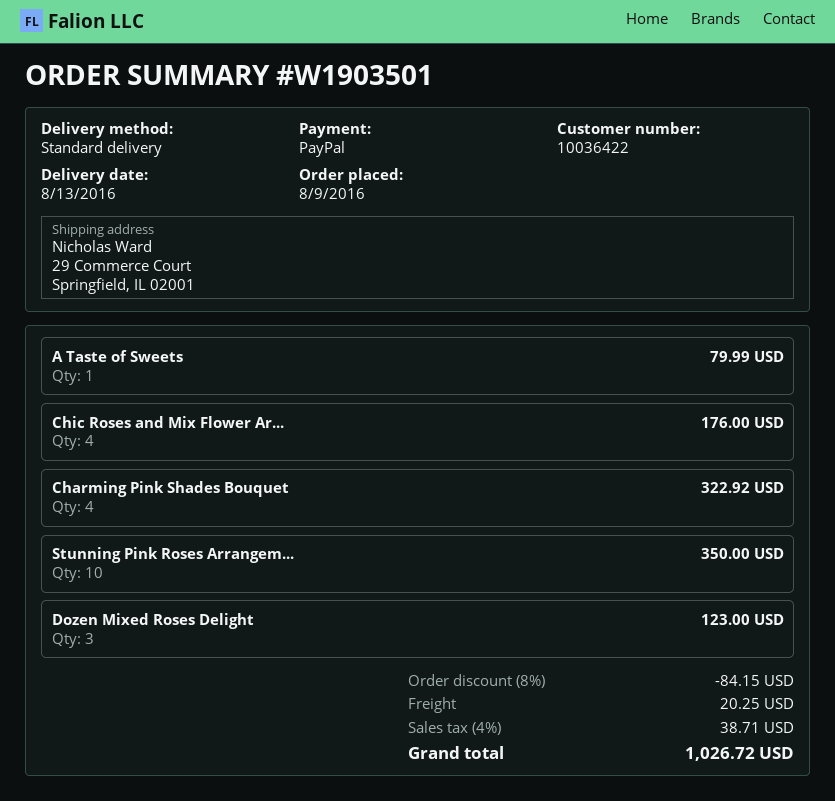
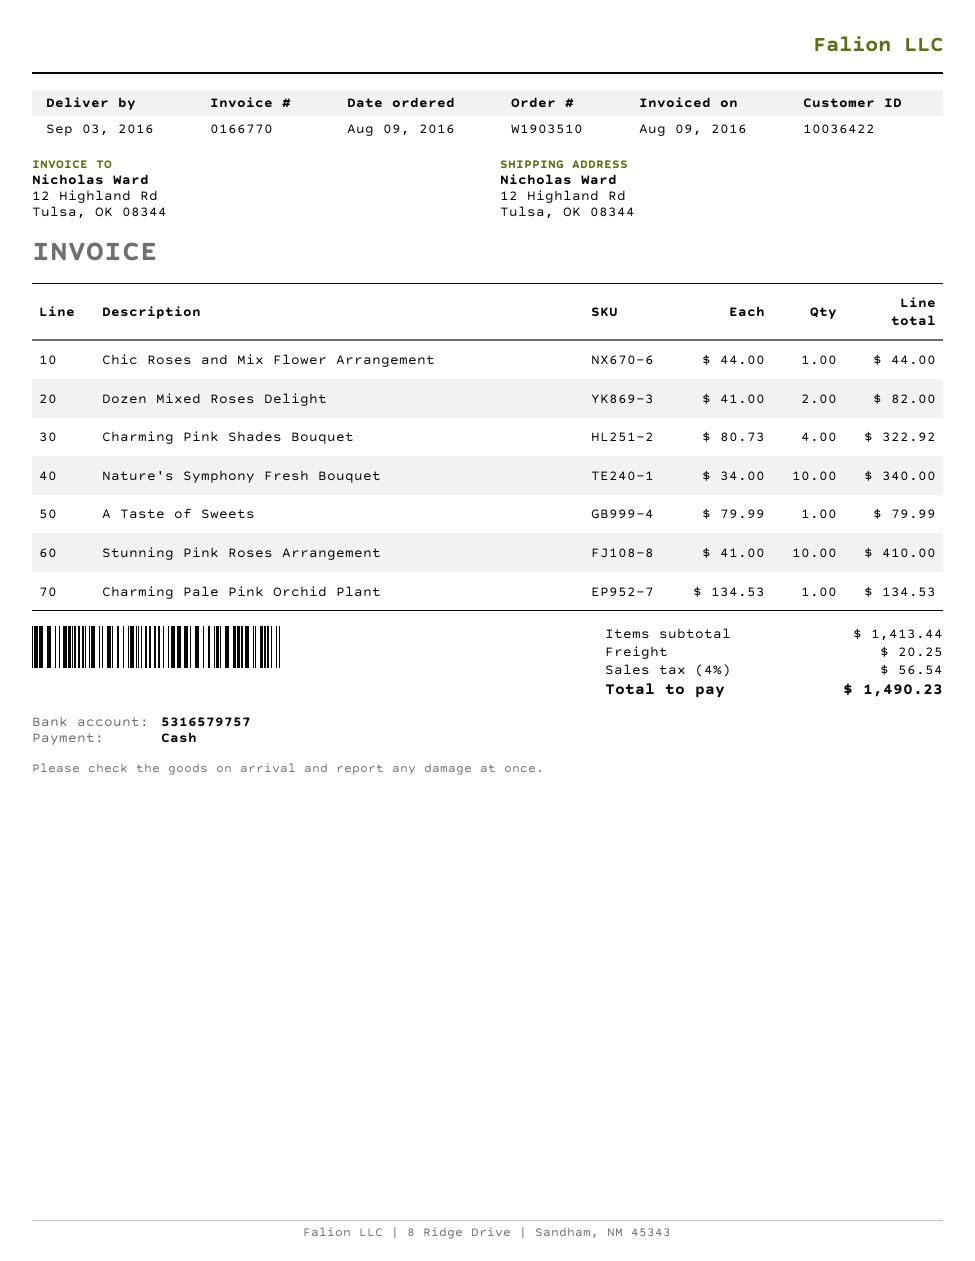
order number: W1903501 -> W1903510
delivery date: 2016-08-13 -> 2016-09-03
payment method: PayPal -> cash
ship to: 29 Commerce Court, Springfield, IL 02001 -> 12 Highland Rd, Tulsa, OK 08344
Chic Roses and Mix Flower Ar...: 4 for 176.00 -> 1 for 44.00
Stunning Pink Roses Arrangem...: 10 for 350.00 -> 10 for 410.00
Dozen Mixed Roses Delight: 3 for 123.00 -> 2 for 82.00
Nature's Symphony Fresh Bouquet: none -> 10 for 340.00
Charming Pale Pink Orchid Plant: none -> 1 for 134.53
discount: 8% = 84.15 -> none
tax: 4% = 38.71 -> 4% = 56.54
total: 1026.72 -> 1490.23

